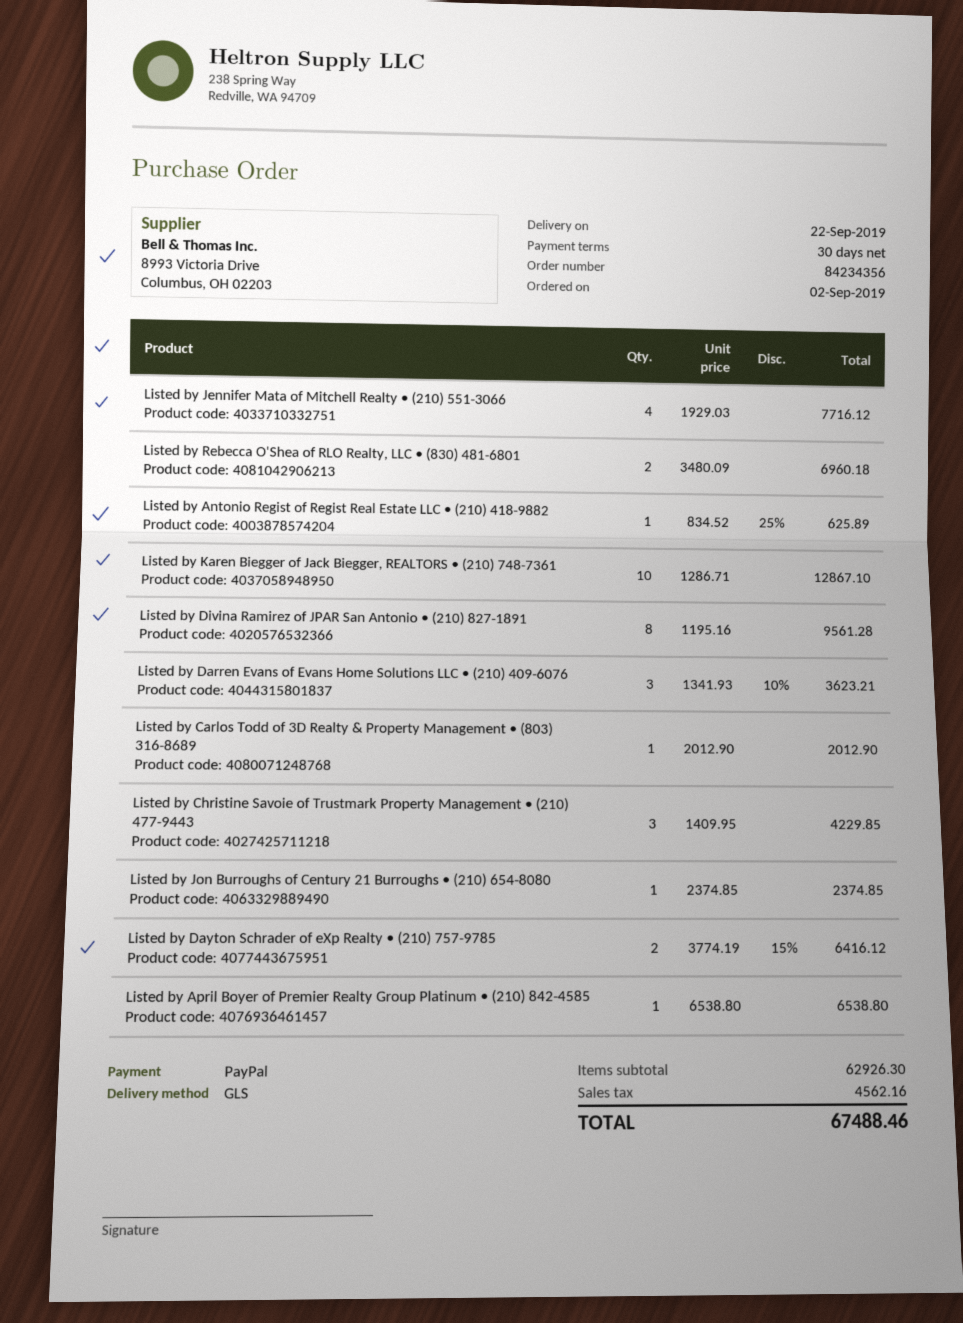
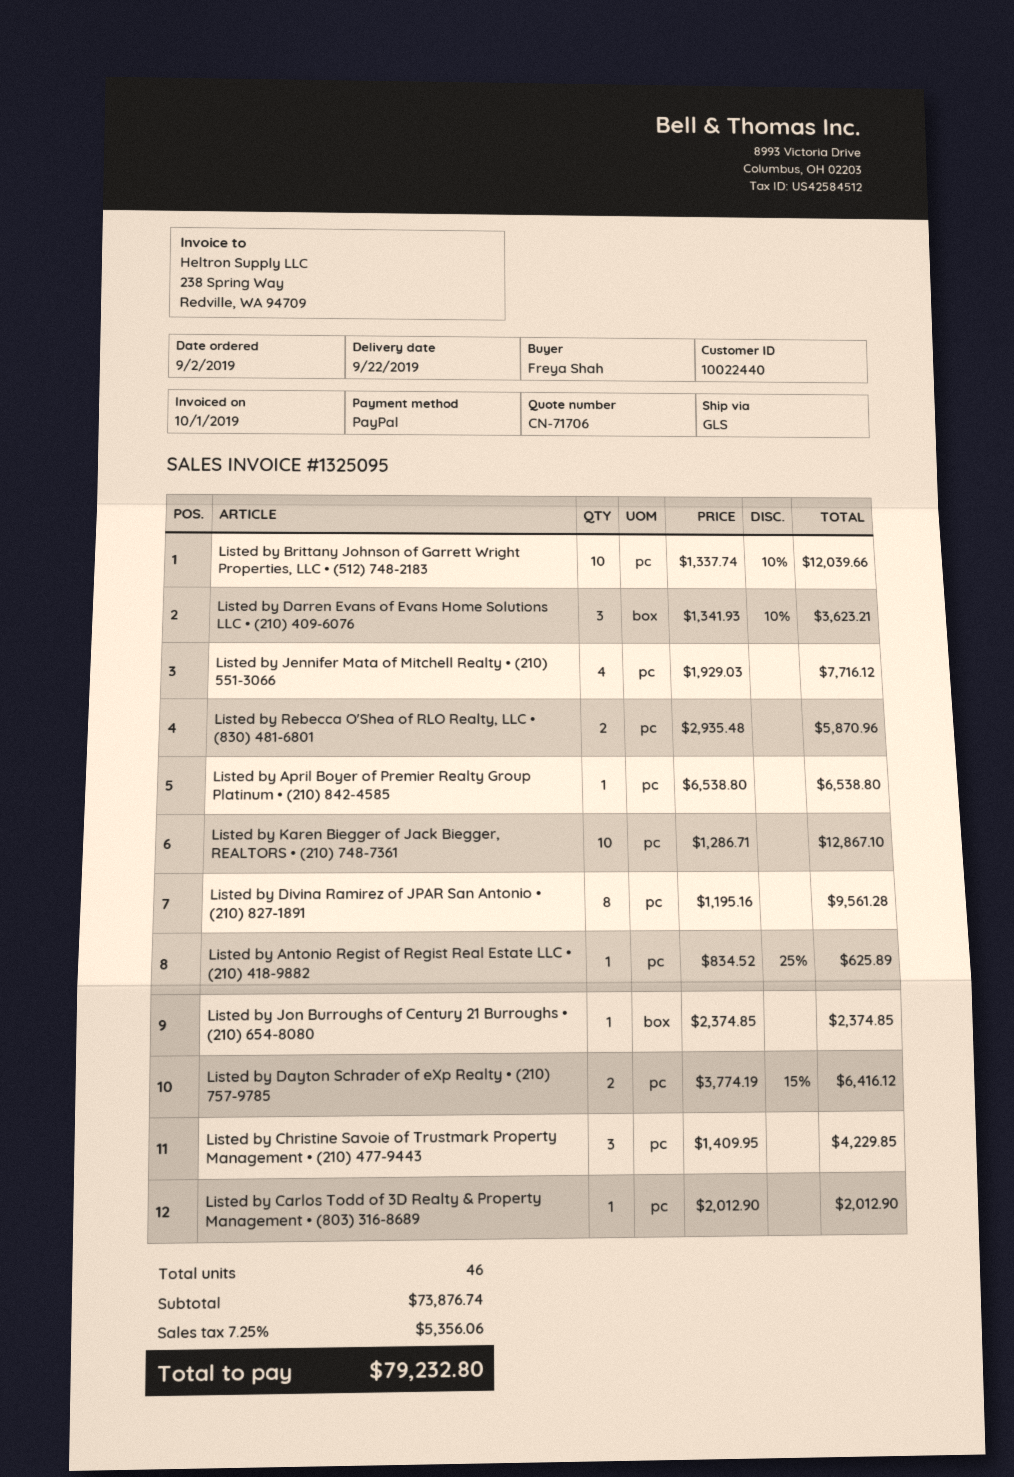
Listed by Rebecca O'Shea of RLO Realty, LLC • (830) 481-6801: 2 x 3480.09 = 6960.18 -> 2 x 2935.48 = 5870.96
Listed by Brittany Johnson of Garrett Wright Properties, LLC • (512) 748-2183: none -> 10 x 1337.74 - 10% = 12039.66
subtotal: 62926.30 -> 73876.74
tax: 4562.16 -> 5356.06
total: 67488.46 -> 79232.80

